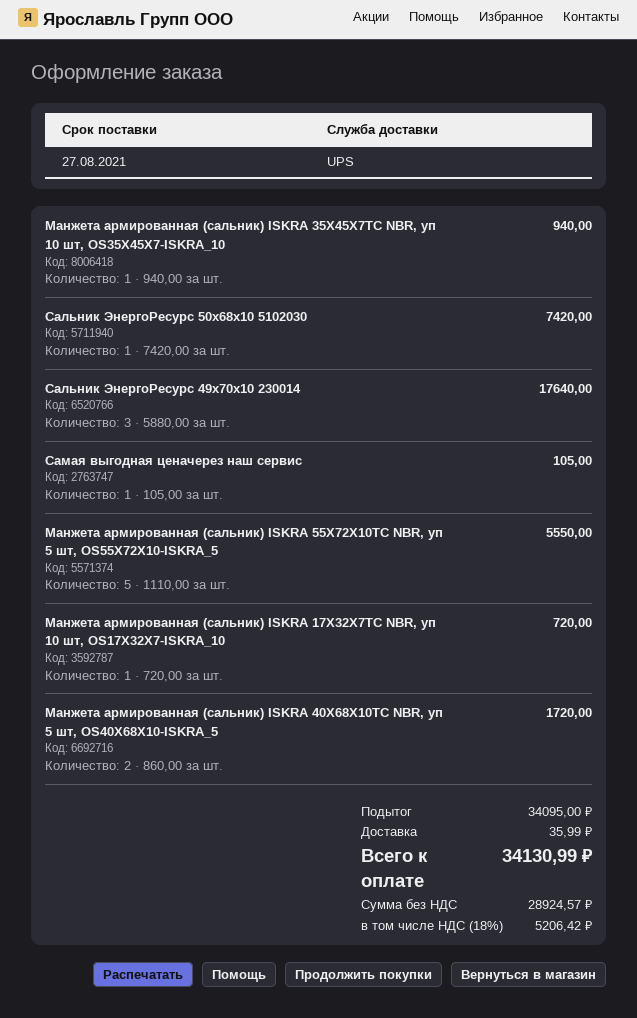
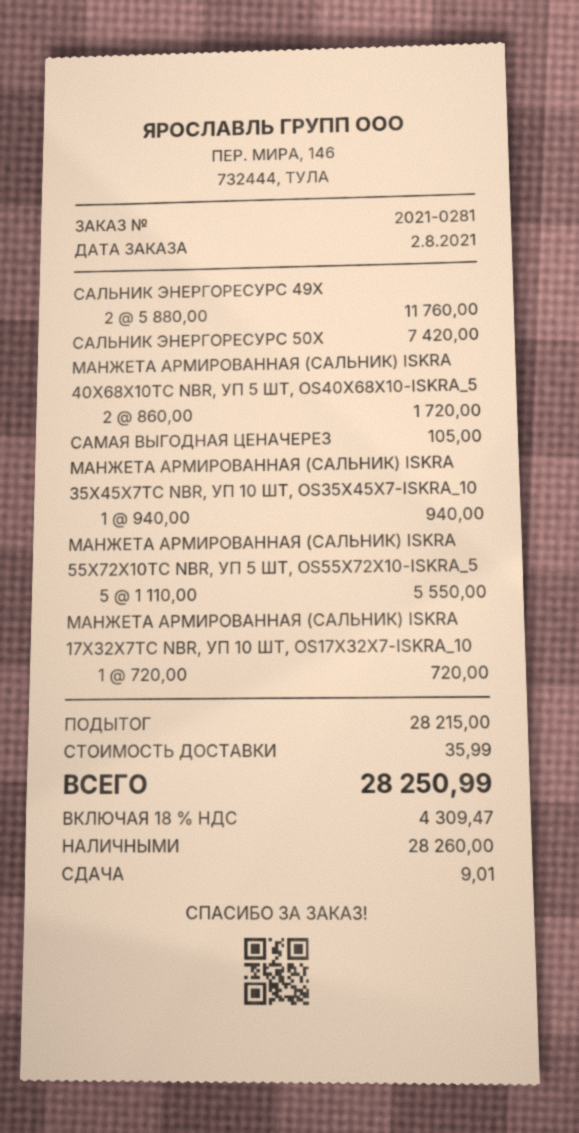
Сальник ЭнергоРесурс 49x70x10 230014: 3 x 5880.00 = 17640.00 -> 2 x 5880.00 = 11760.00
subtotal: 34095.00 -> 28215.00
tax: 18% = 5206.42 -> 18% = 4309.47
total: 34130.99 -> 28250.99

